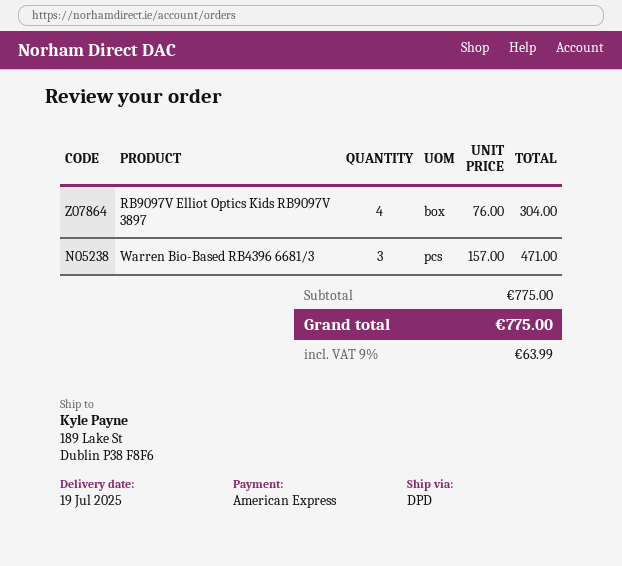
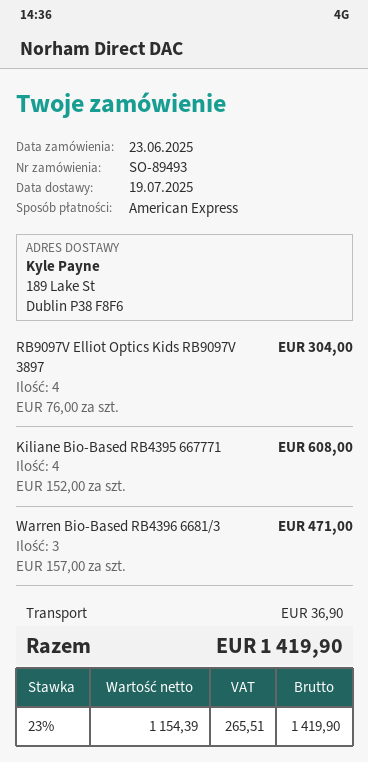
Kiliane Bio-Based RB4395 667771: none -> 4 x 152.00 = 608.00
shipping: none -> 36.90
tax: 9% = 63.99 -> 23% = 265.51
total: 775.00 -> 1419.90

